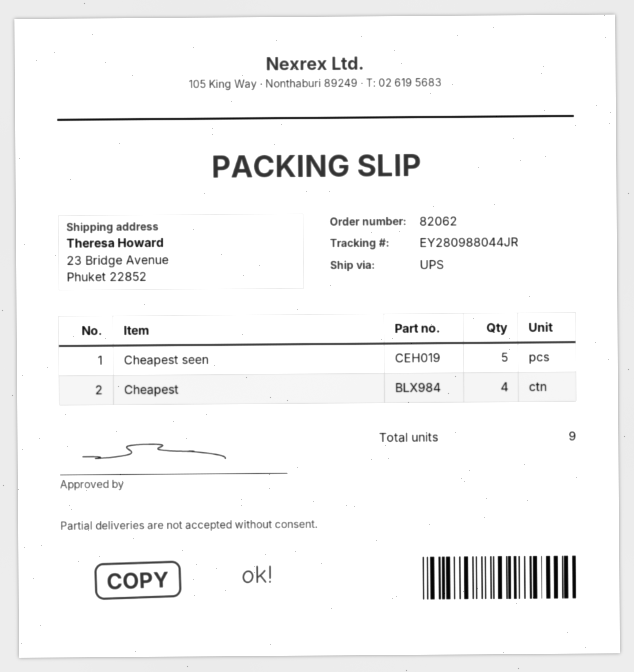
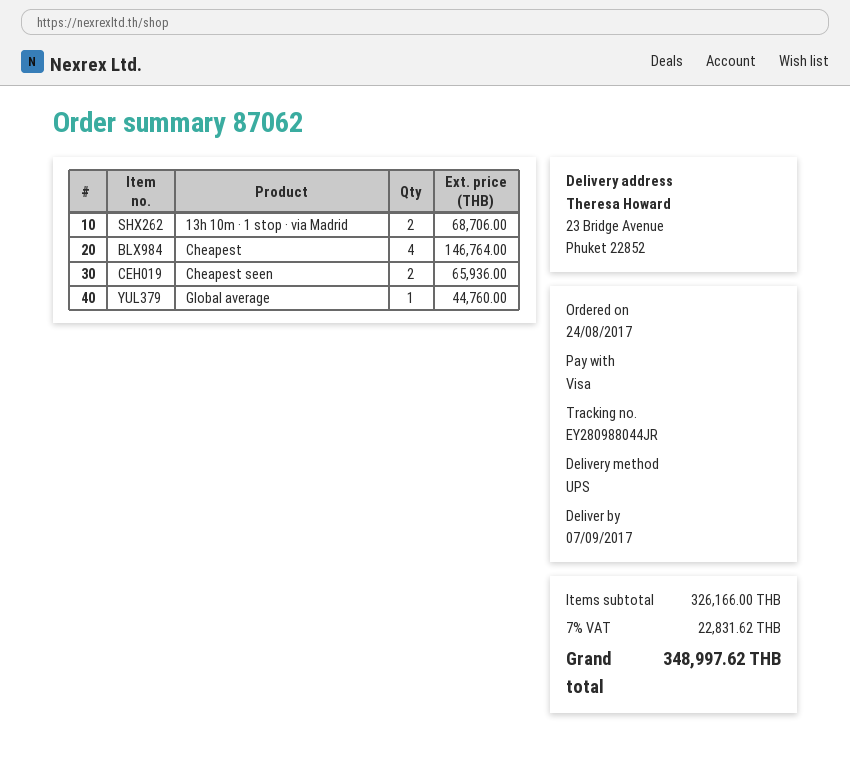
order number: 82062 -> 87062
Cheapest seen: 5 -> 2
13h 10m · 1 stop · via Madrid: none -> 2
Global average: none -> 1

